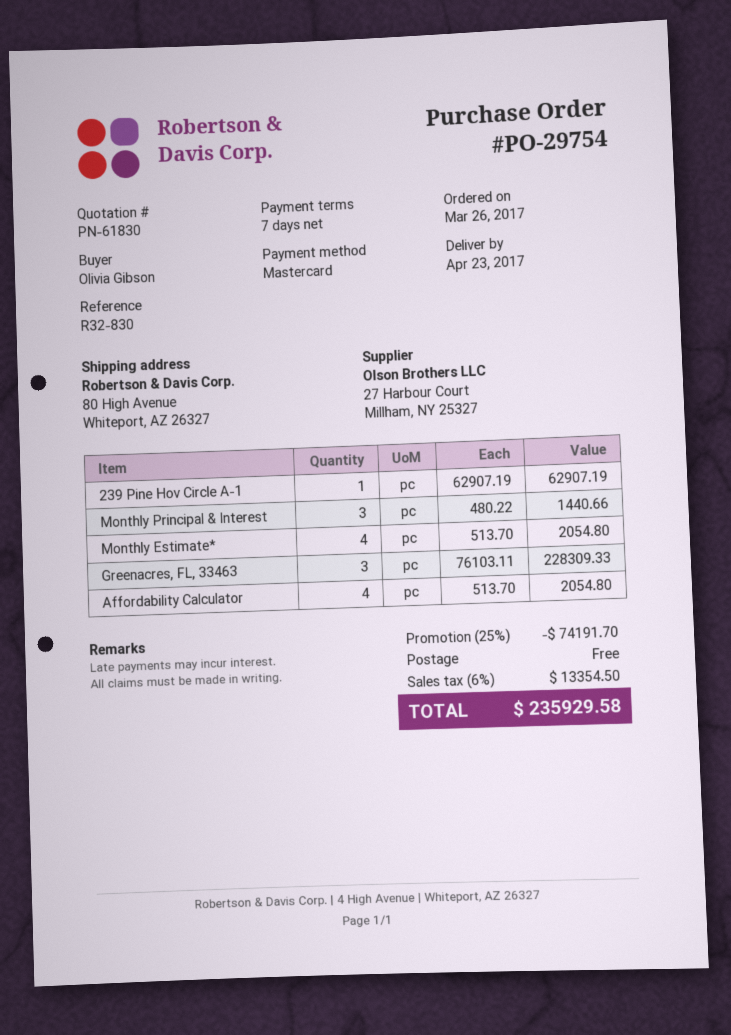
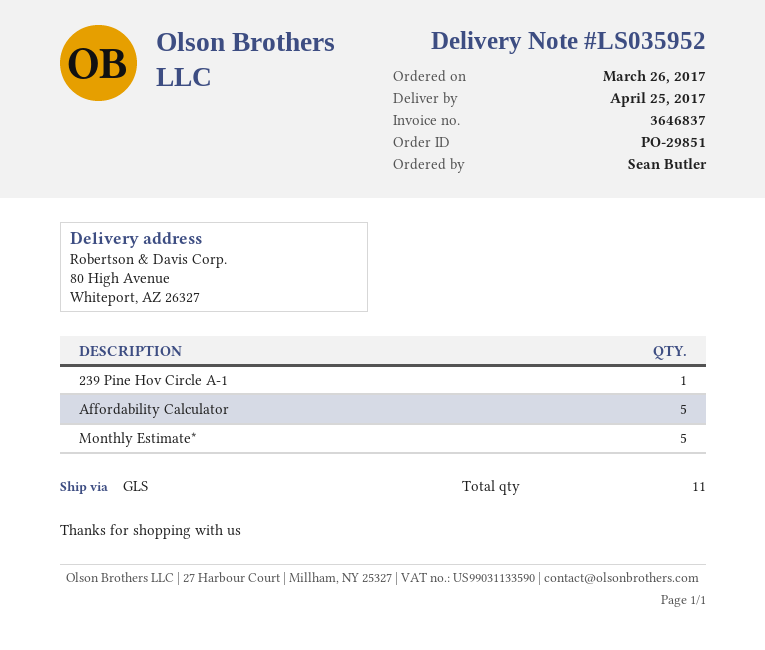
order number: PO-29754 -> PO-29851
delivery date: 2017-04-23 -> 2017-04-25
ordered by: Olivia Gibson -> Sean Butler
Monthly Principal & Interest: 3 -> none
Monthly Estimate*: 4 -> 5
Greenacres, FL, 33463: 3 -> none
Affordability Calculator: 4 -> 5

